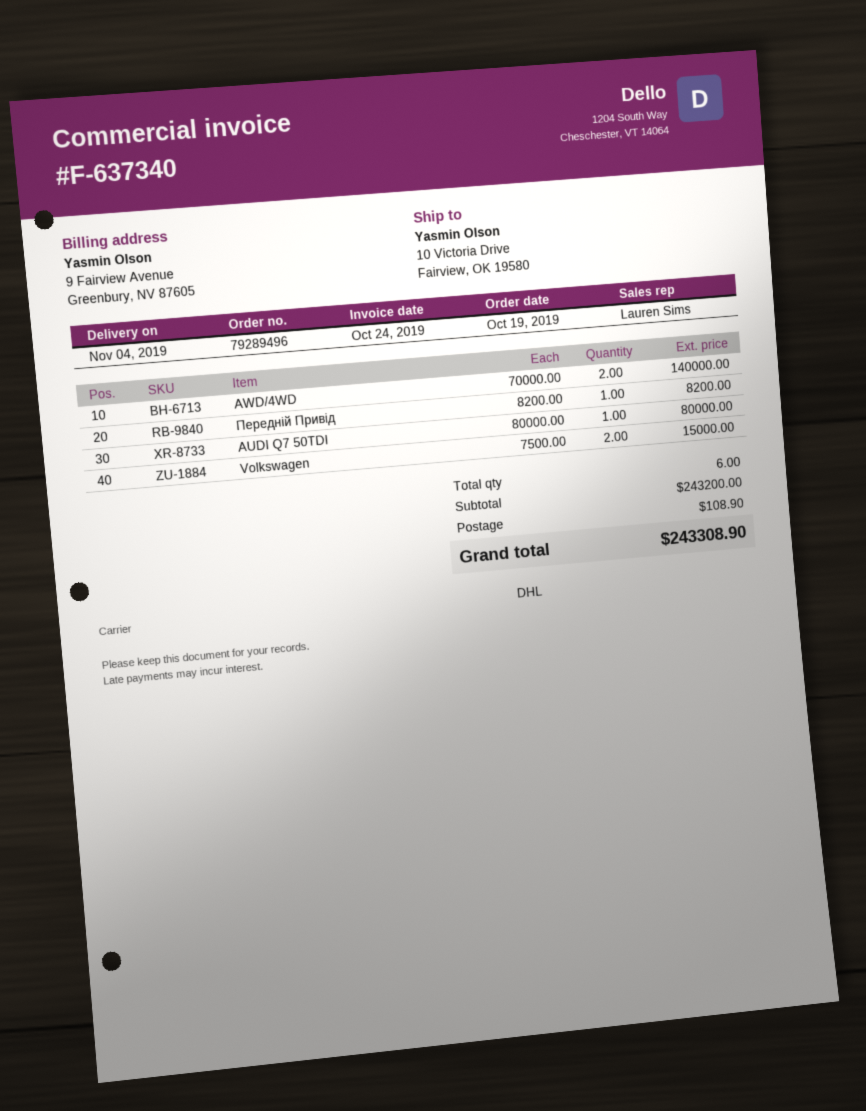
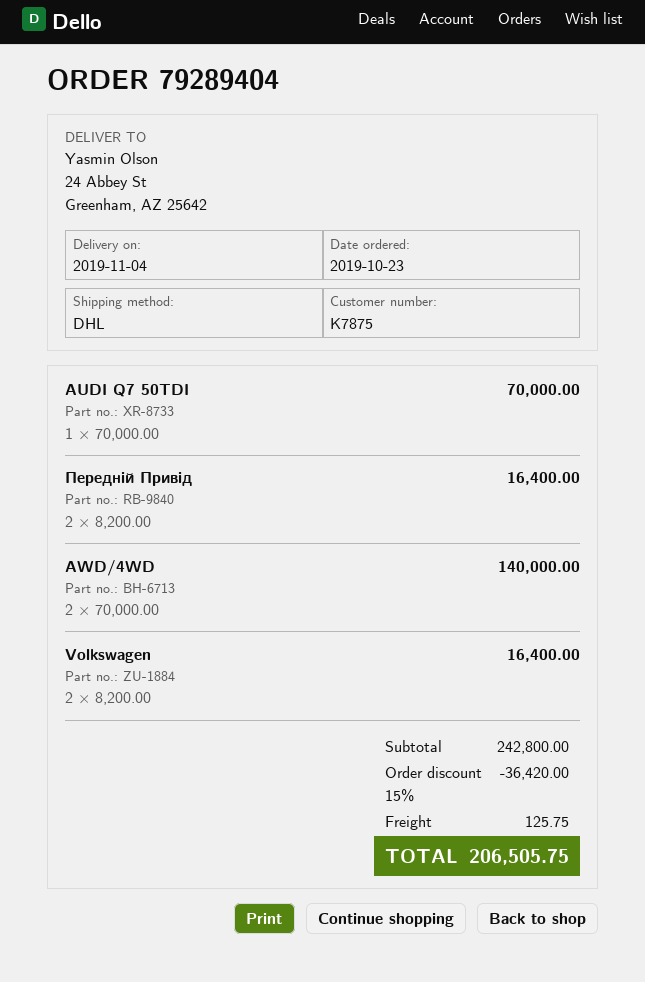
order number: 79289496 -> 79289404
order date: 2019-10-19 -> 2019-10-23
ship to: 10 Victoria Drive, Fairview, OK 19580 -> 24 Abbey St, Greenham, AZ 25642
Передній Привід: 1 x 8200.00 = 8200.00 -> 2 x 8200.00 = 16400.00
AUDI Q7 50TDI: 1 x 80000.00 = 80000.00 -> 1 x 70000.00 = 70000.00
Volkswagen: 2 x 7500.00 = 15000.00 -> 2 x 8200.00 = 16400.00
subtotal: 243200.00 -> 242800.00
discount: none -> 15% = 36420.00
shipping: 108.90 -> 125.75
total: 243308.90 -> 206505.75

